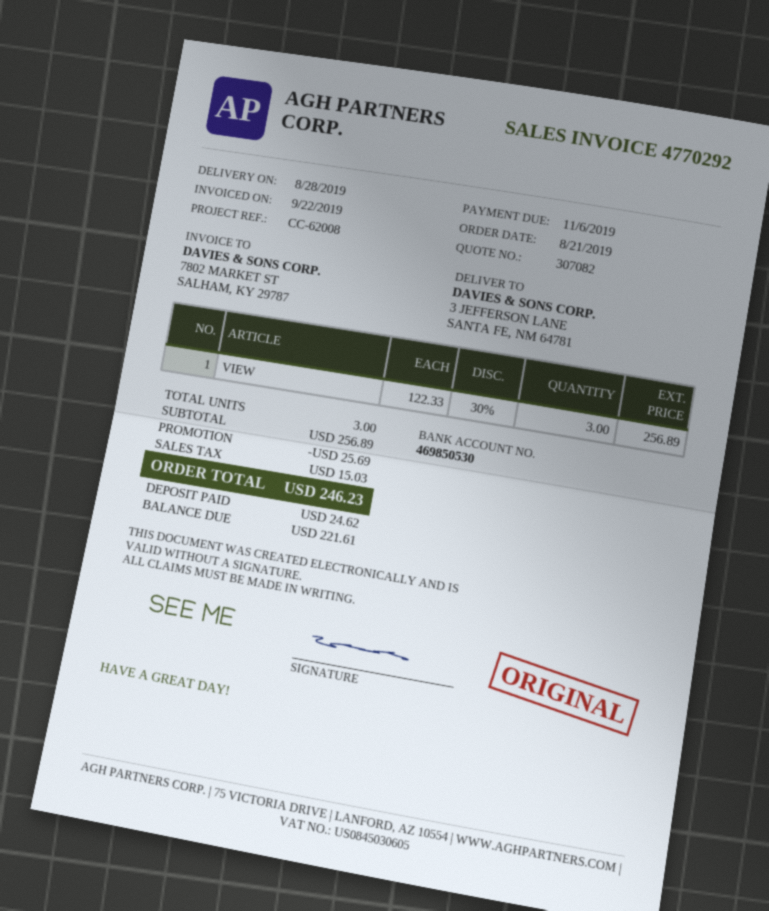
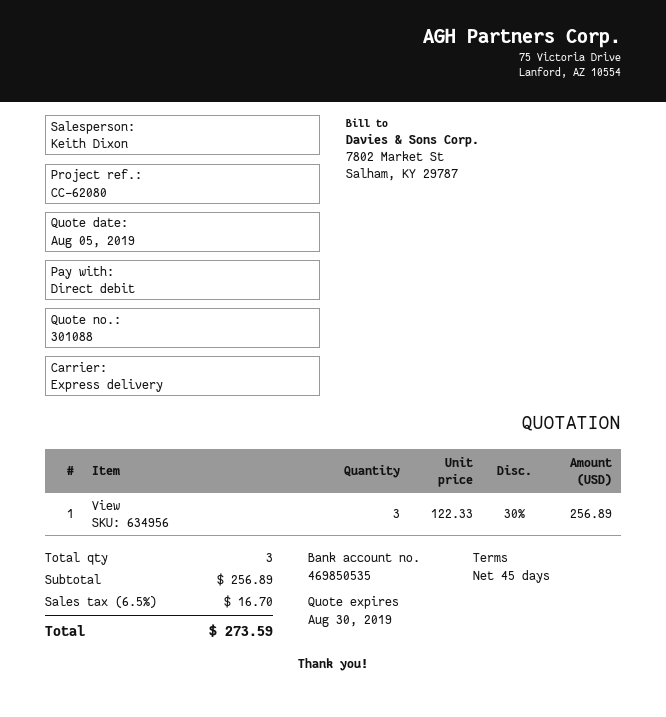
quote number: 307082 -> 301088
reference: CC-62008 -> CC-62080
bank account: 469850530 -> 469850535
discount: 25.69 -> none
tax: 15.03 -> 16.70
total: 246.23 -> 273.59

